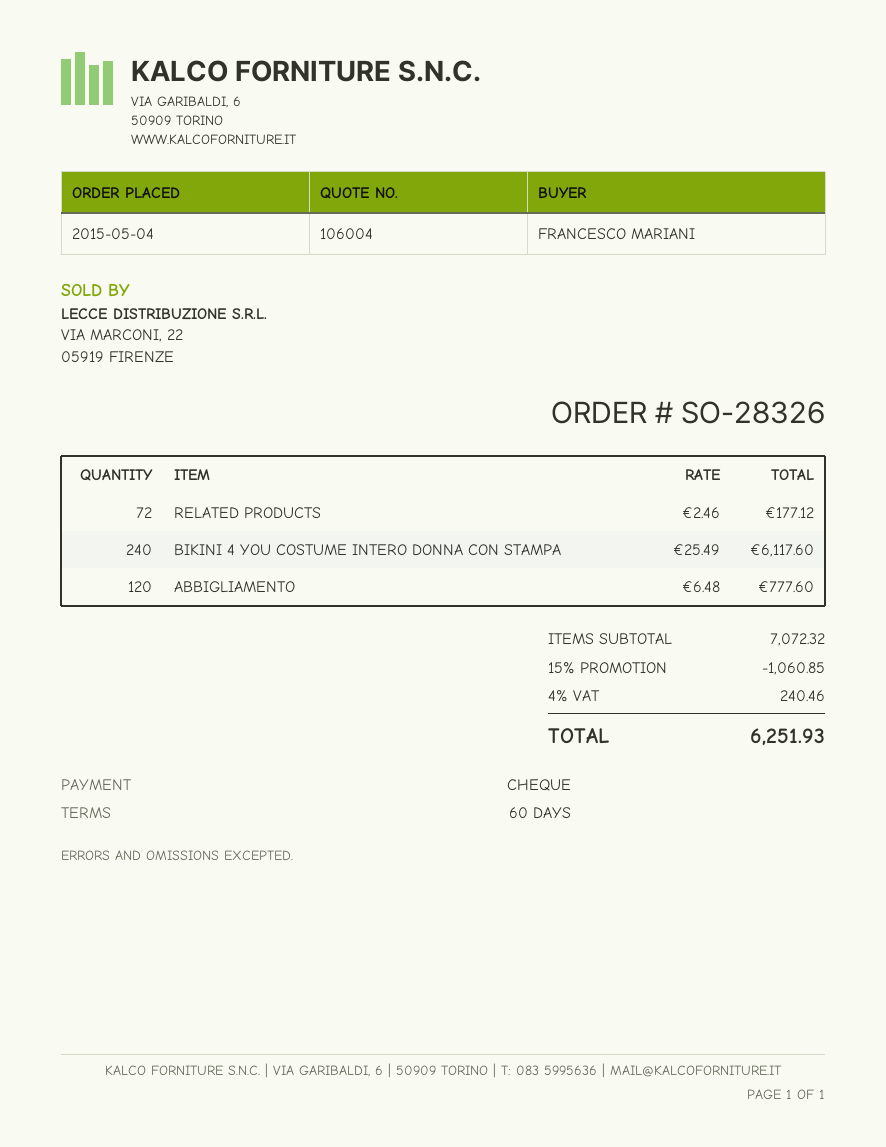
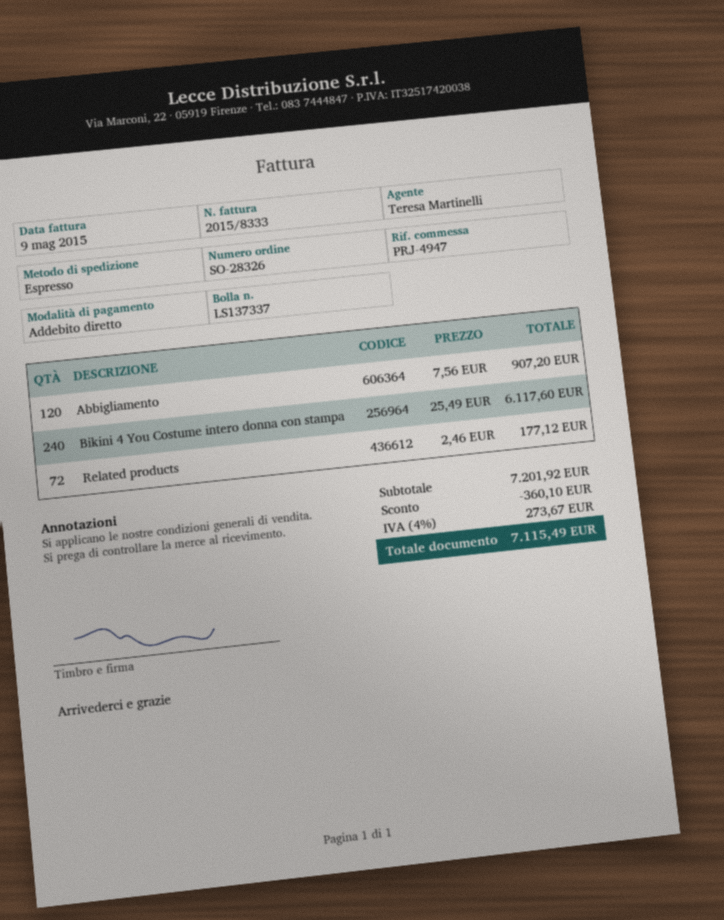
payment method: cheque -> direct debit
ABBIGLIAMENTO: 120 x 6.48 = 777.60 -> 120 x 7.56 = 907.20
subtotal: 7072.32 -> 7201.92
discount: 1060.85 -> 360.10
tax: 4% = 240.46 -> 4% = 273.67
total: 6251.93 -> 7115.49

